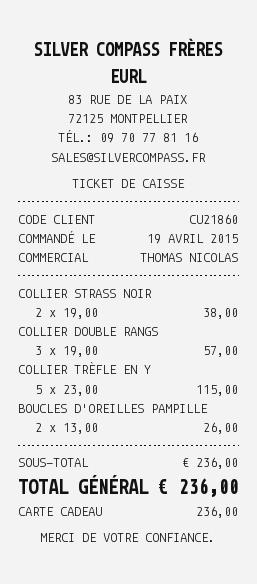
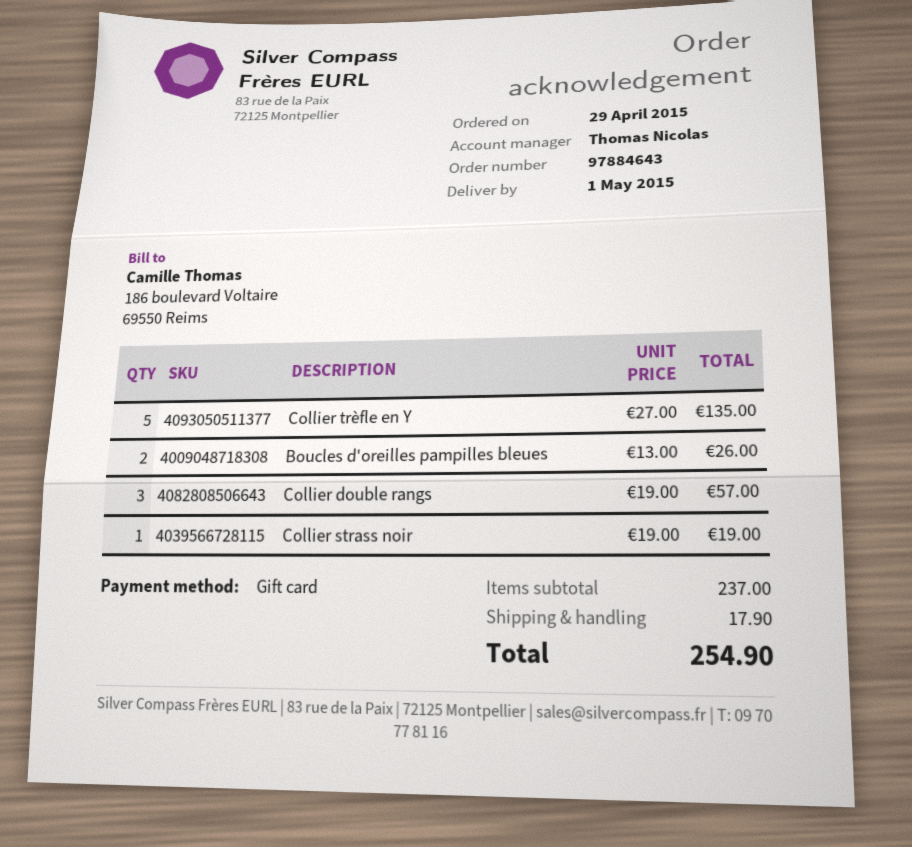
order date: 2015-04-19 -> 2015-04-29
COLLIER STRASS NOIR: 2 x 19.00 = 38.00 -> 1 x 19.00 = 19.00
COLLIER TRÈFLE EN Y: 5 x 23.00 = 115.00 -> 5 x 27.00 = 135.00
subtotal: 236.00 -> 237.00
shipping: none -> 17.90
total: 236.00 -> 254.90

